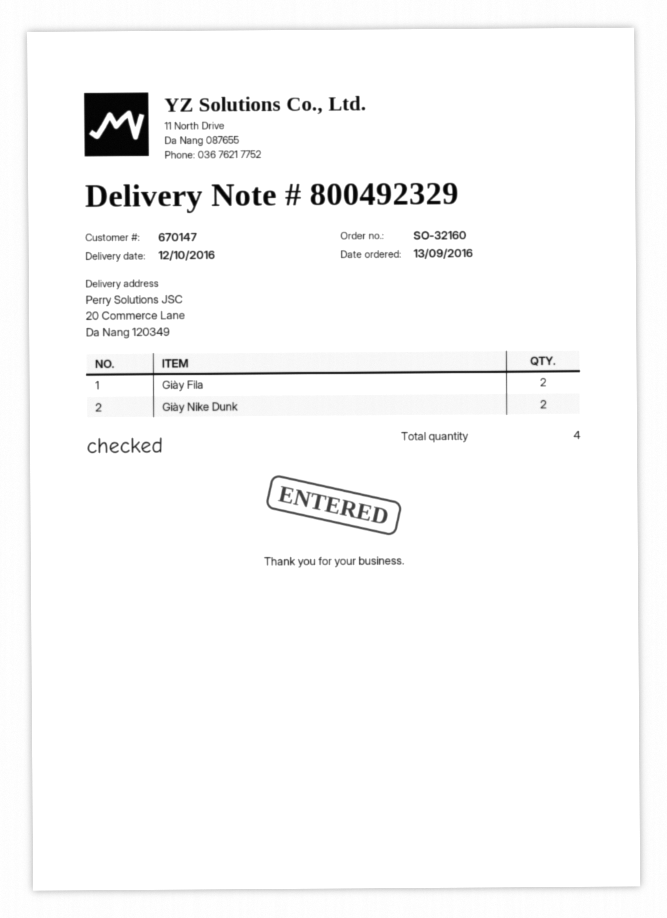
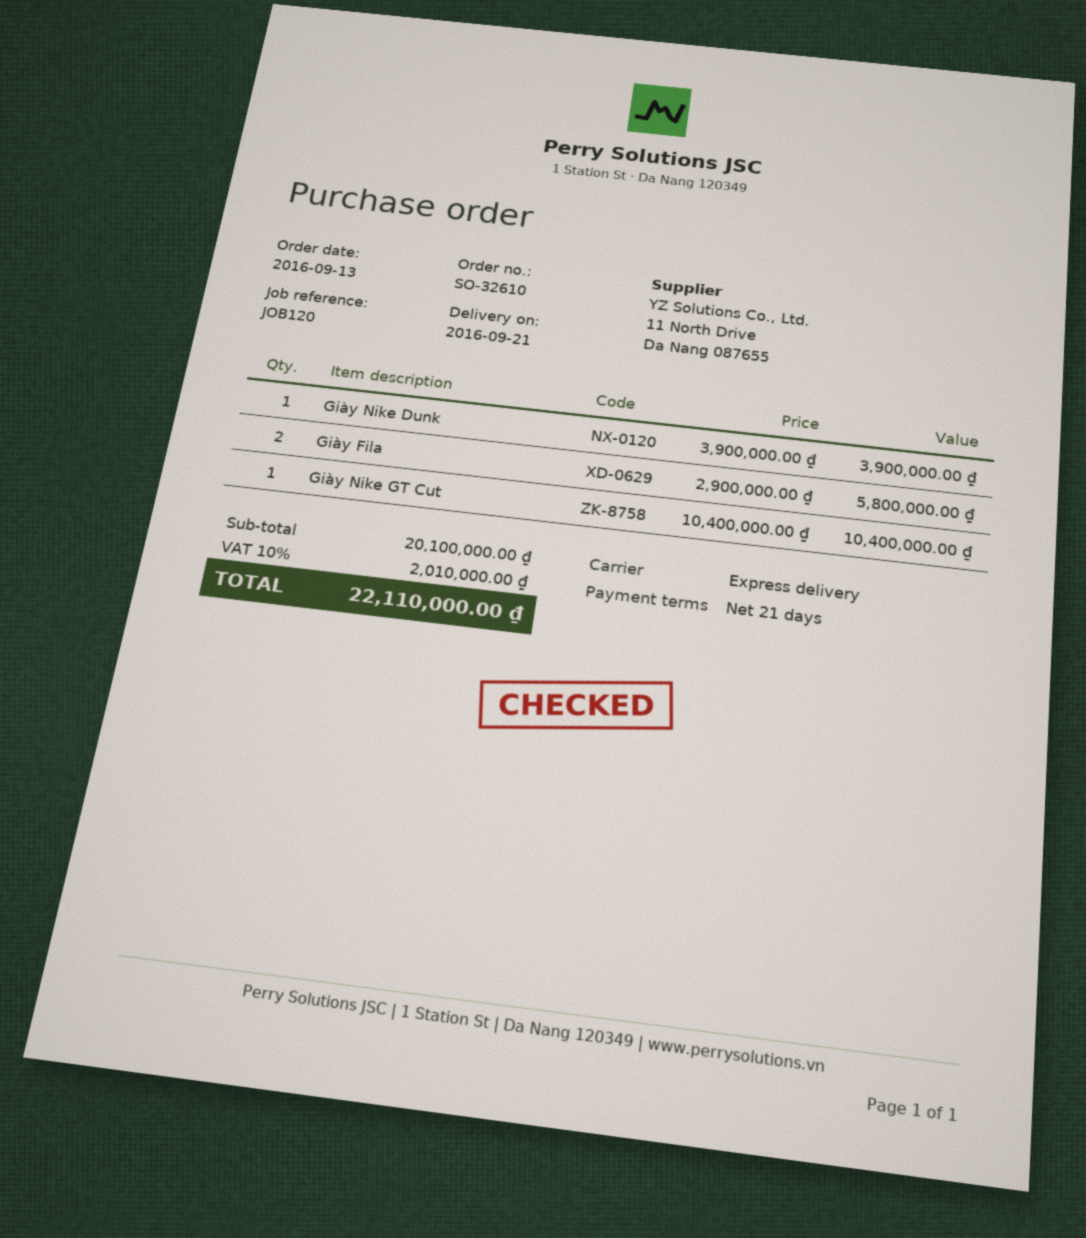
order number: SO-32160 -> SO-32610
delivery date: 2016-10-12 -> 2016-09-21
Giày Nike Dunk: 2 -> 1
Giày Nike GT Cut: none -> 1

